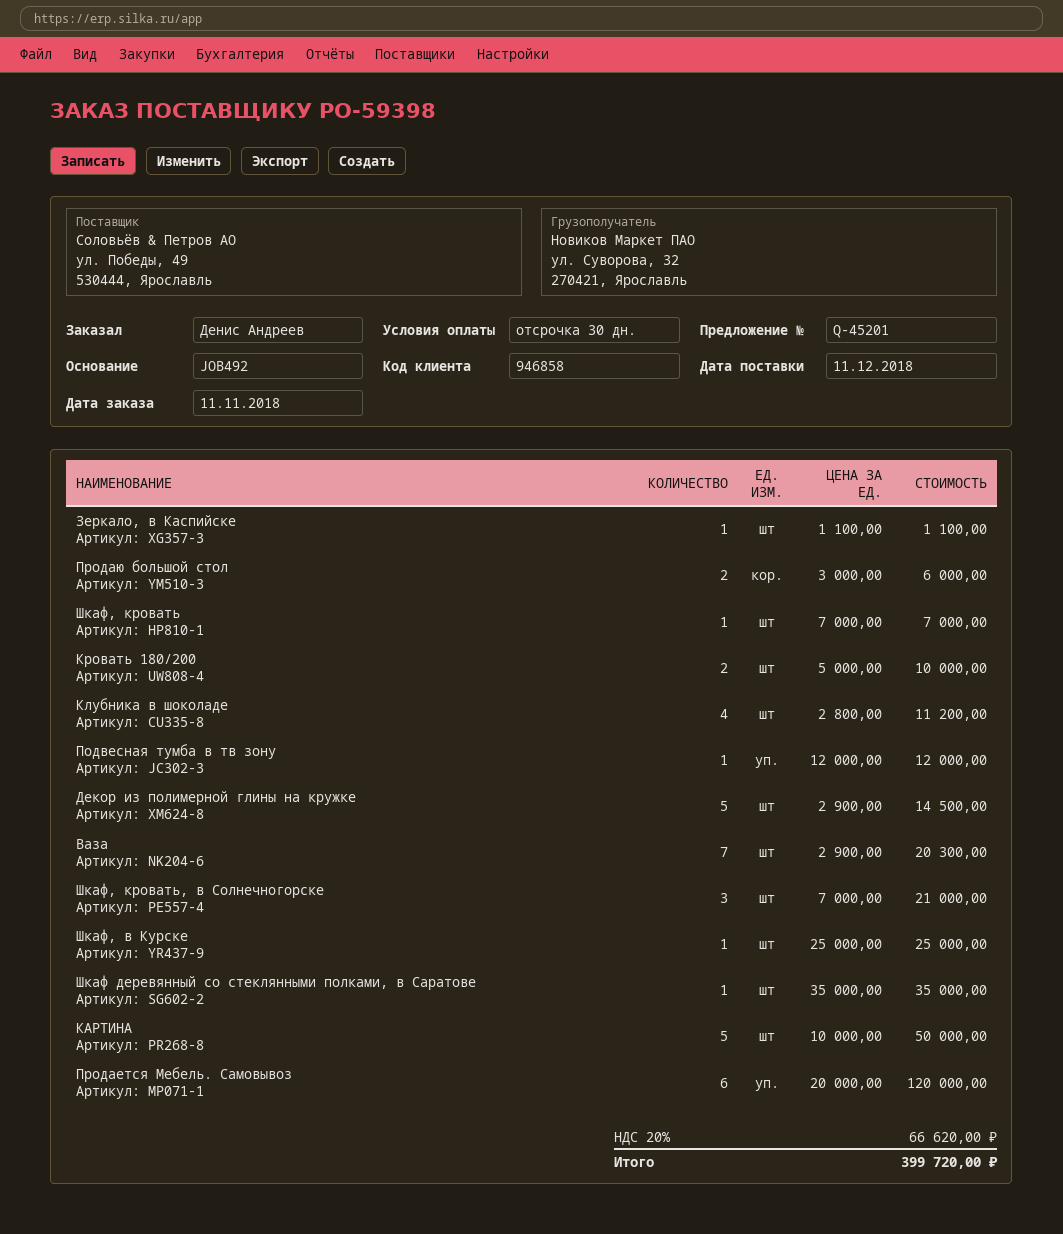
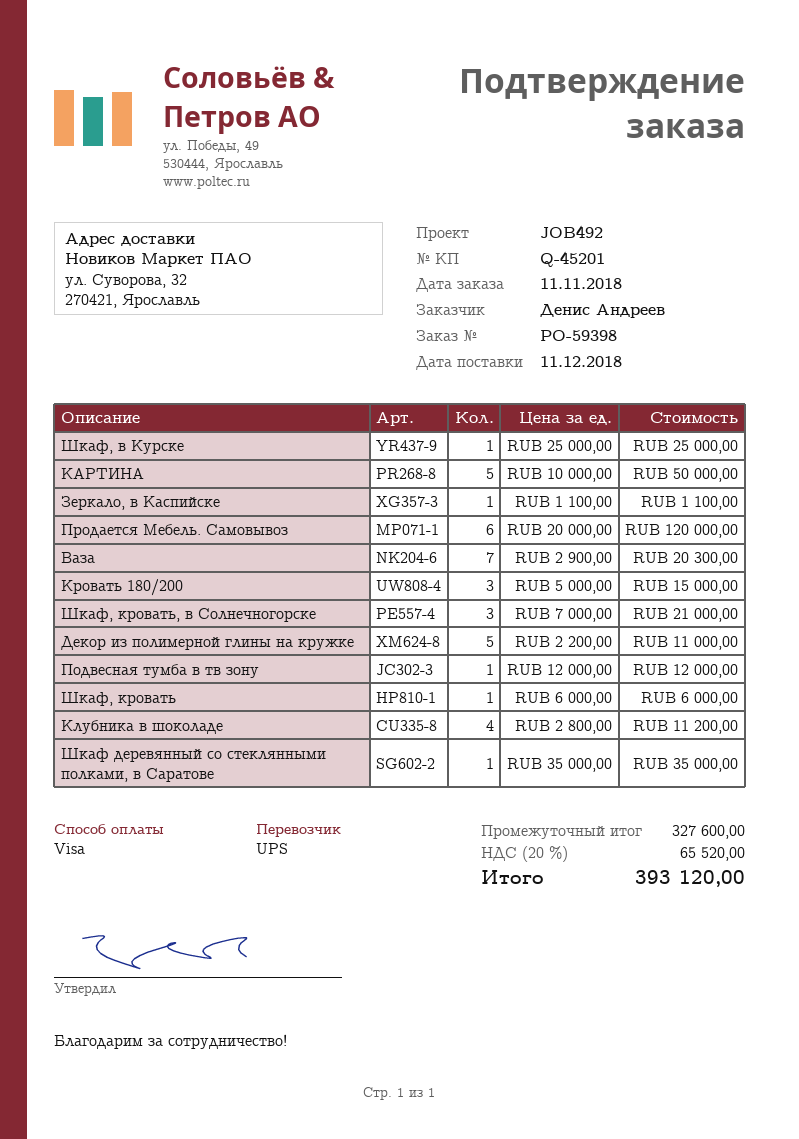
Продаю большой стол: 2 x 3000.00 = 6000.00 -> none
Шкаф, кровать: 1 x 7000.00 = 7000.00 -> 1 x 6000.00 = 6000.00
Кровать 180/200: 2 x 5000.00 = 10000.00 -> 3 x 5000.00 = 15000.00
Декор из полимерной глины на кружке: 5 x 2900.00 = 14500.00 -> 5 x 2200.00 = 11000.00
tax: 20% = 66620.00 -> 20% = 65520.00
total: 399720.00 -> 393120.00

